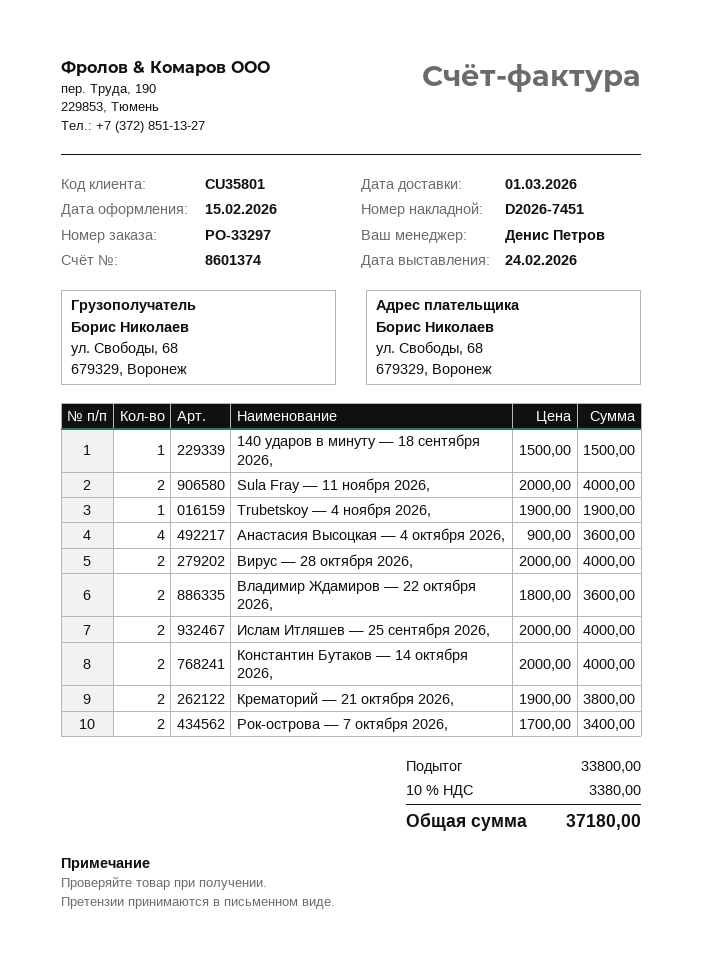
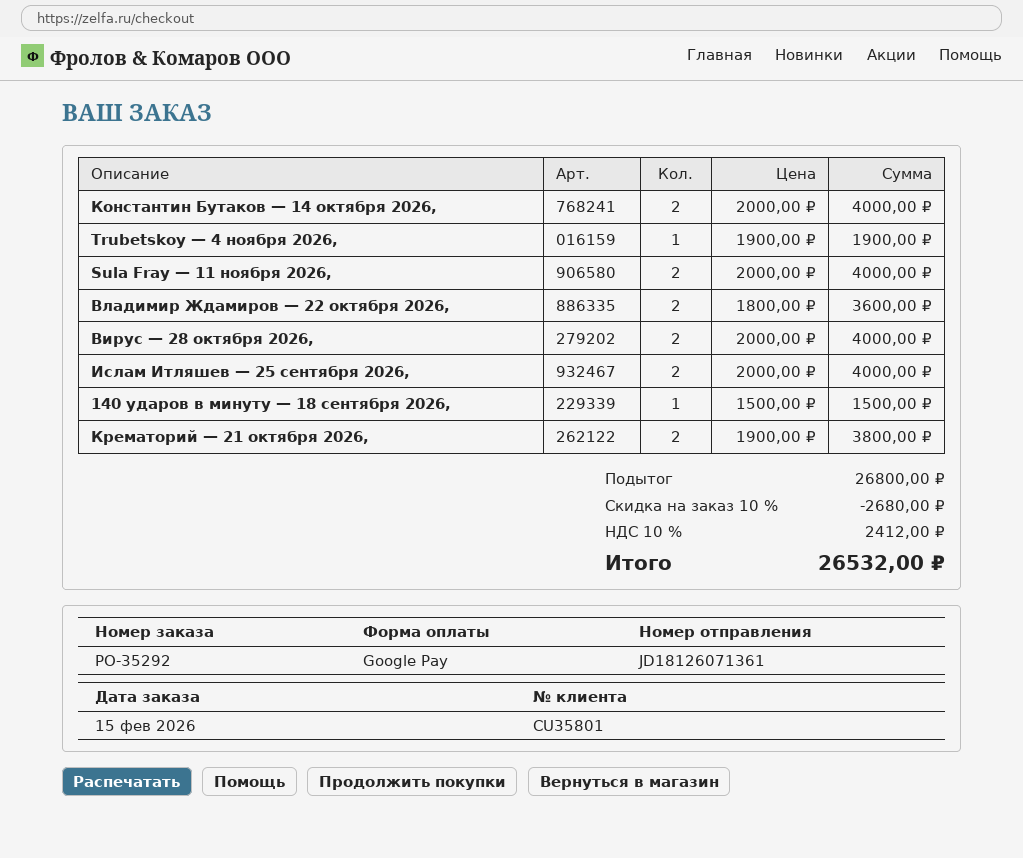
order number: PO-33297 -> PO-35292
Анастасия Высоцкая — 4 октября 2026,: 4 x 900.00 = 3600.00 -> none
Рок-острова — 7 октября 2026,: 2 x 1700.00 = 3400.00 -> none
subtotal: 33800.00 -> 26800.00
discount: none -> 10% = 2680.00
tax: 10% = 3380.00 -> 10% = 2412.00
total: 37180.00 -> 26532.00

